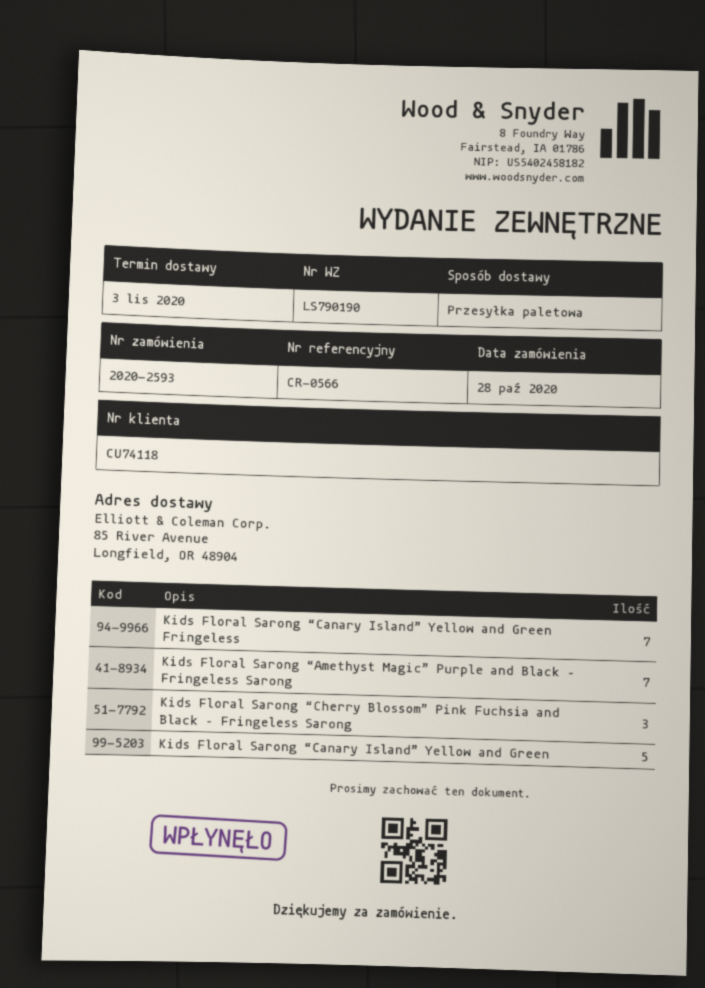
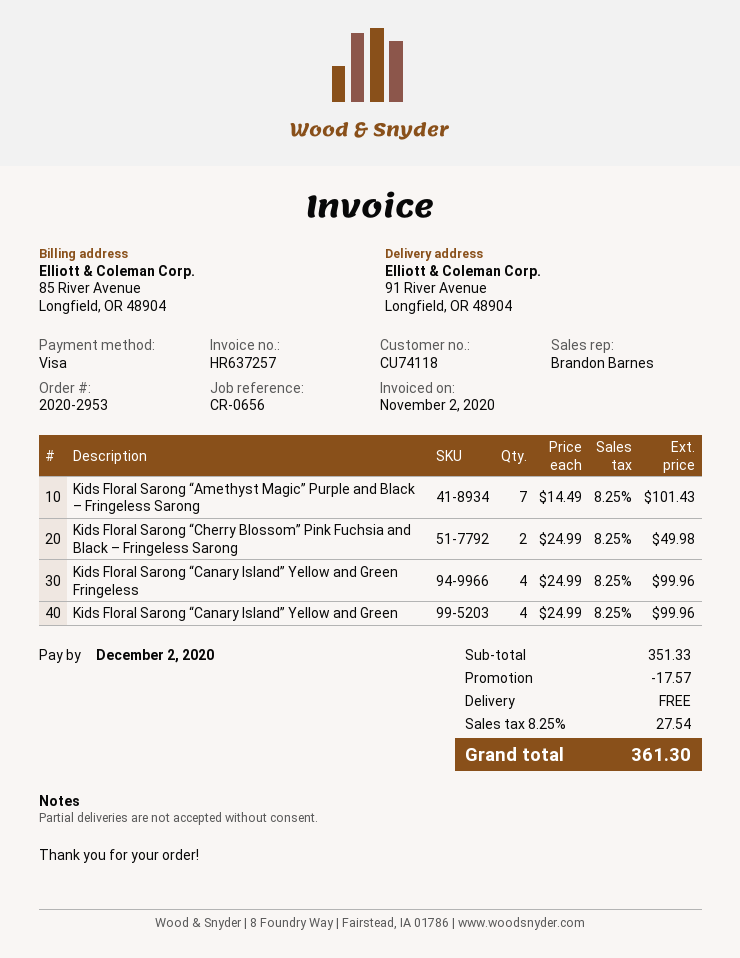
order number: 2020-2593 -> 2020-2953
reference: CR-0566 -> CR-0656
ship to: 85 River Avenue, Longfield, OR 48904 -> 91 River Avenue, Longfield, OR 48904
Kids Floral Sarong “Canary Island” Yellow and Green Fringeless: 7 -> 4
Kids Floral Sarong “Cherry Blossom” Pink Fuchsia and Black – Fringeless Sarong: 3 -> 2
Kids Floral Sarong “Canary Island” Yellow and Green: 5 -> 4

